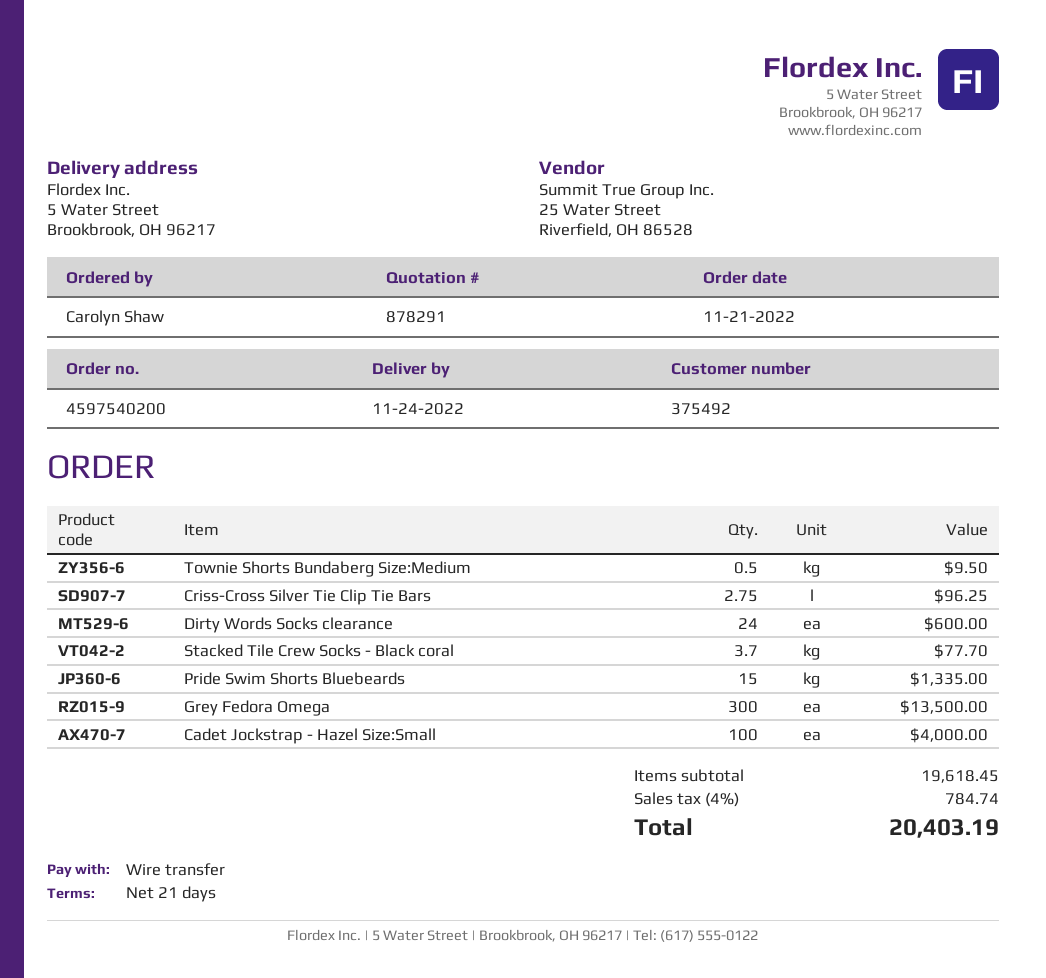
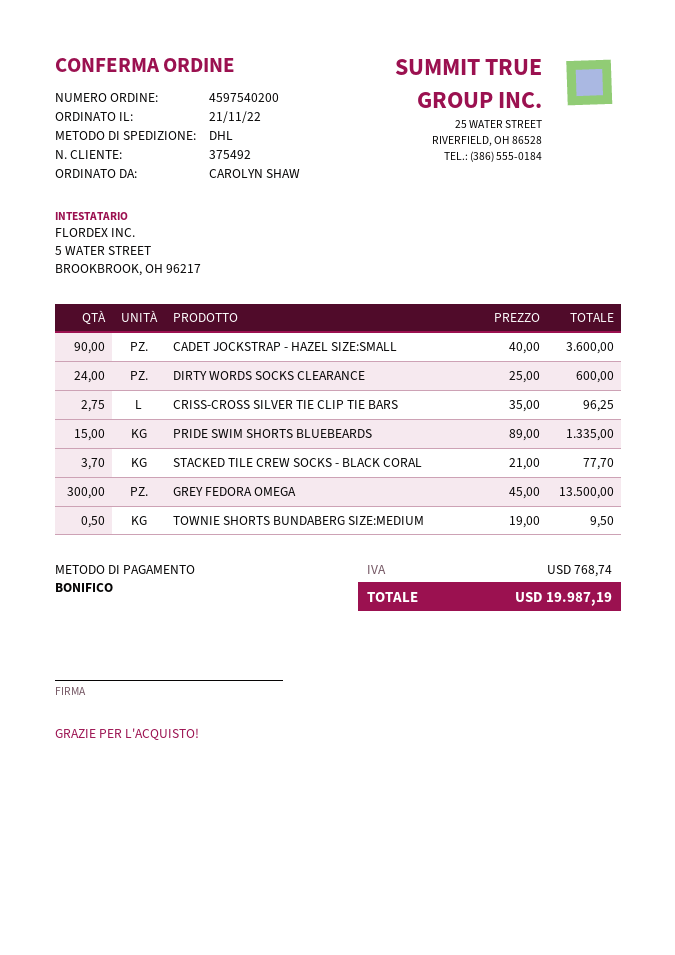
Cadet Jockstrap - Hazel Size:Small: 100 for 4000.00 -> 90 for 3600.00
tax: 784.74 -> 768.74
total: 20403.19 -> 19987.19

